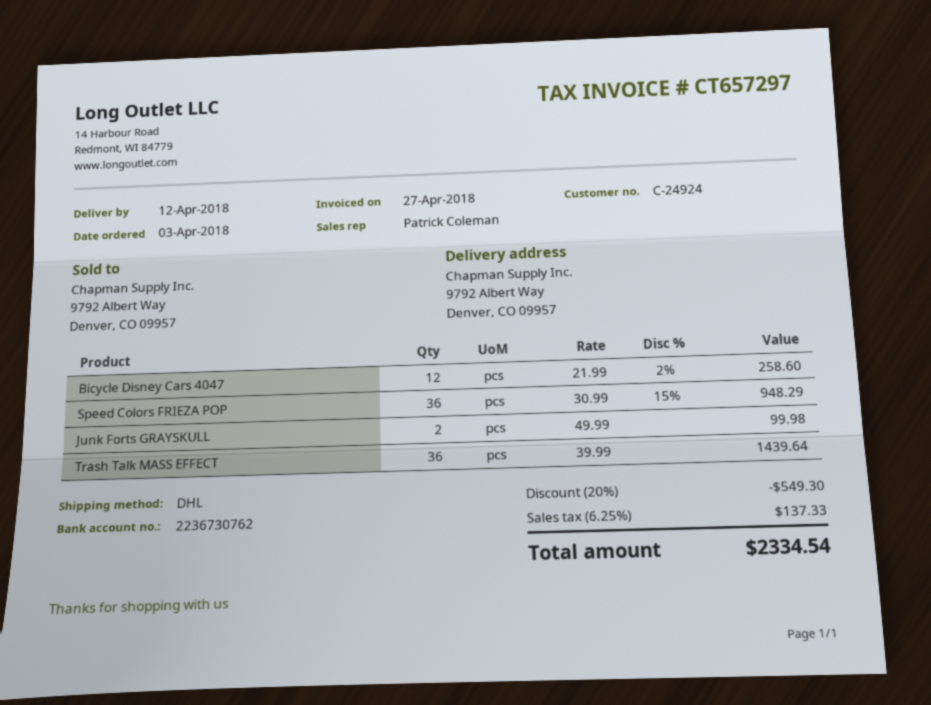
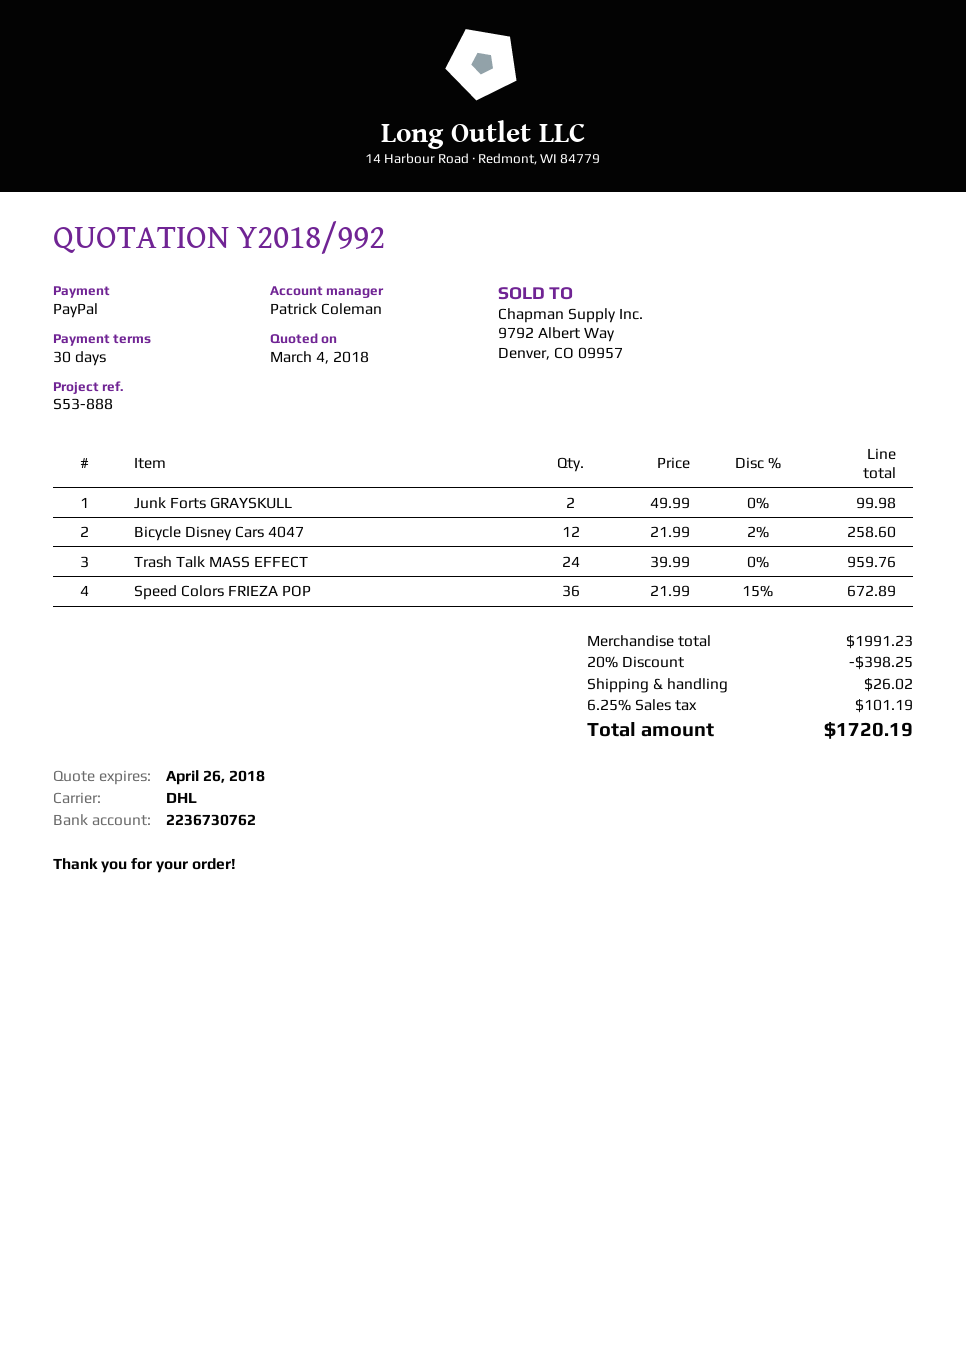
Speed Colors FRIEZA POP: 36 x 30.99 - 15% = 948.29 -> 36 x 21.99 - 15% = 672.89
Trash Talk MASS EFFECT: 36 x 39.99 = 1439.64 -> 24 x 39.99 = 959.76
discount: 20% = 549.30 -> 20% = 398.25
shipping: none -> 26.02
tax: 6.25% = 137.33 -> 6.25% = 101.19
total: 2334.54 -> 1720.19

